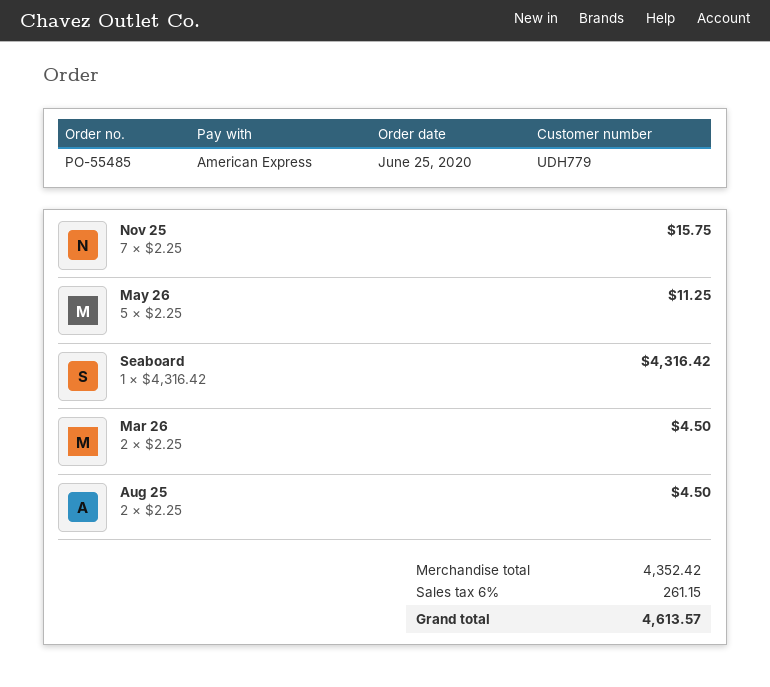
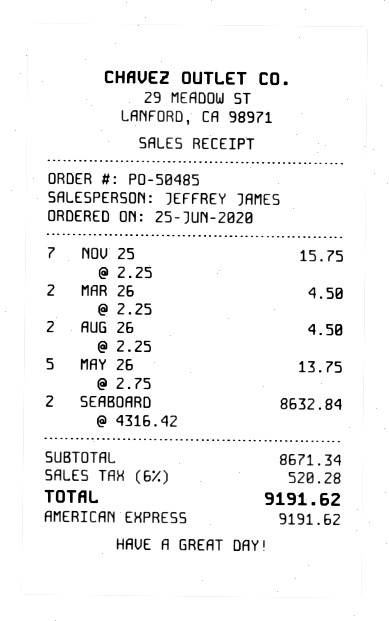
order number: PO-55485 -> PO-50485
May 26: 5 x 2.25 = 11.25 -> 5 x 2.75 = 13.75
Seaboard: 1 x 4316.42 = 4316.42 -> 2 x 4316.42 = 8632.84
Aug 25: 2 x 2.25 = 4.50 -> none
AUG 26: none -> 2 x 2.25 = 4.50
subtotal: 4352.42 -> 8671.34
tax: 6% = 261.15 -> 6% = 520.28
total: 4613.57 -> 9191.62

